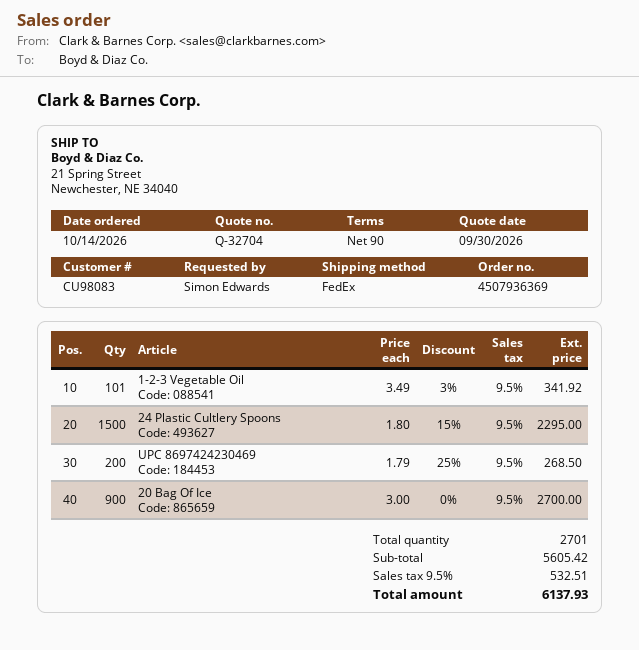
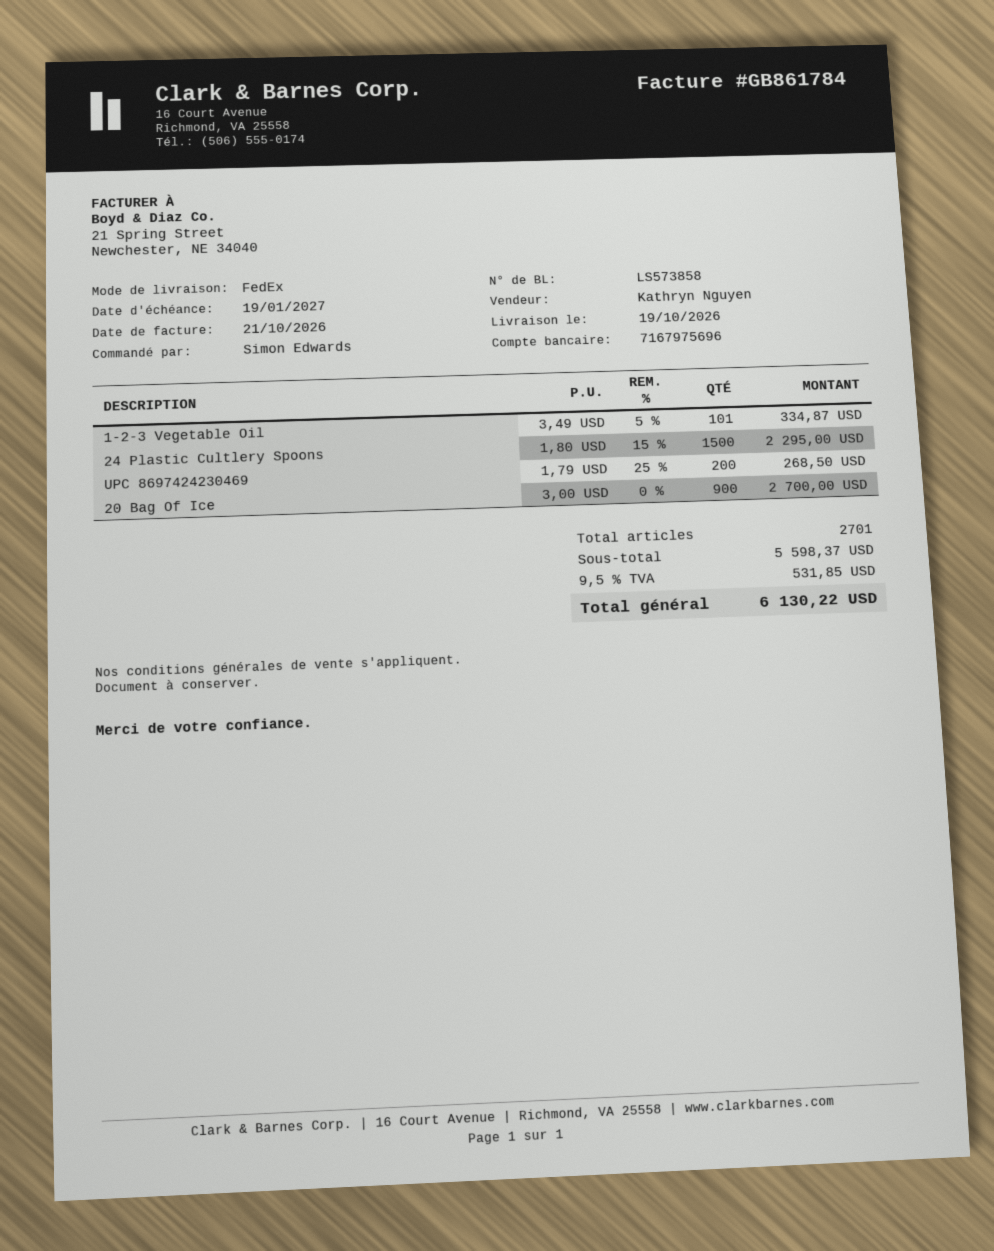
1-2-3 Vegetable Oil: 101 x 3.49 - 3% = 341.92 -> 101 x 3.49 - 5% = 334.87
subtotal: 5605.42 -> 5598.37
tax: 9.5% = 532.51 -> 9.5% = 531.85
total: 6137.93 -> 6130.22

